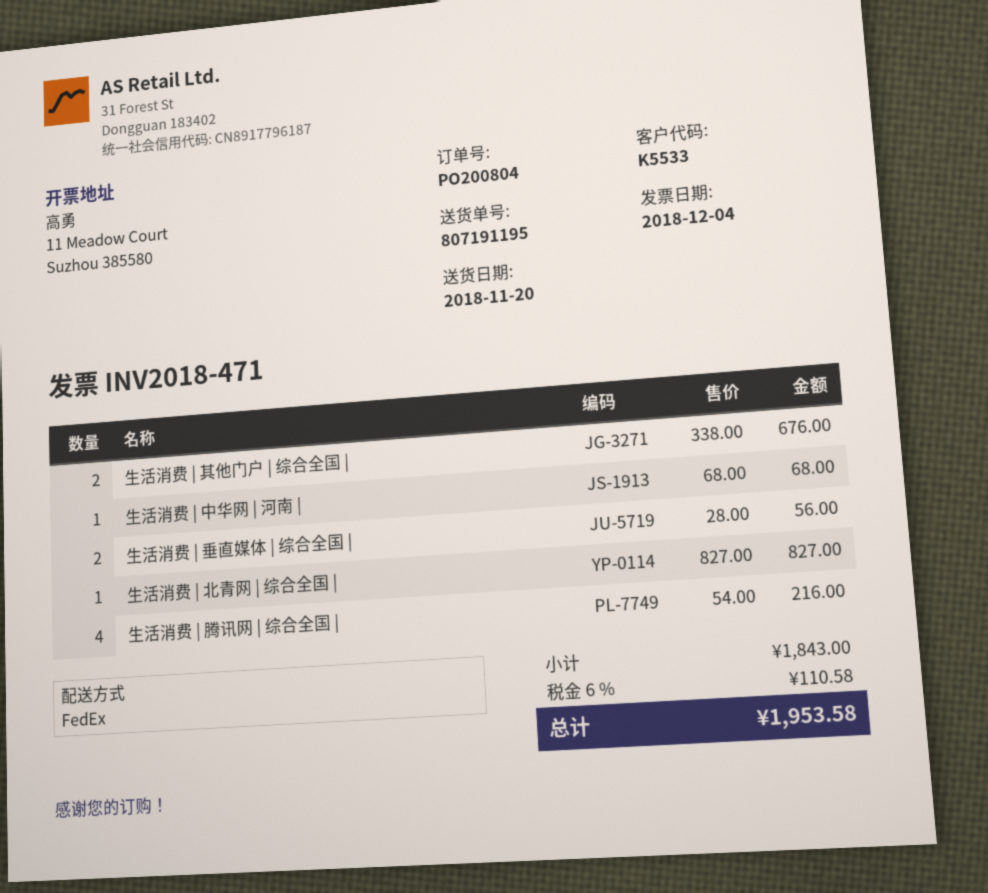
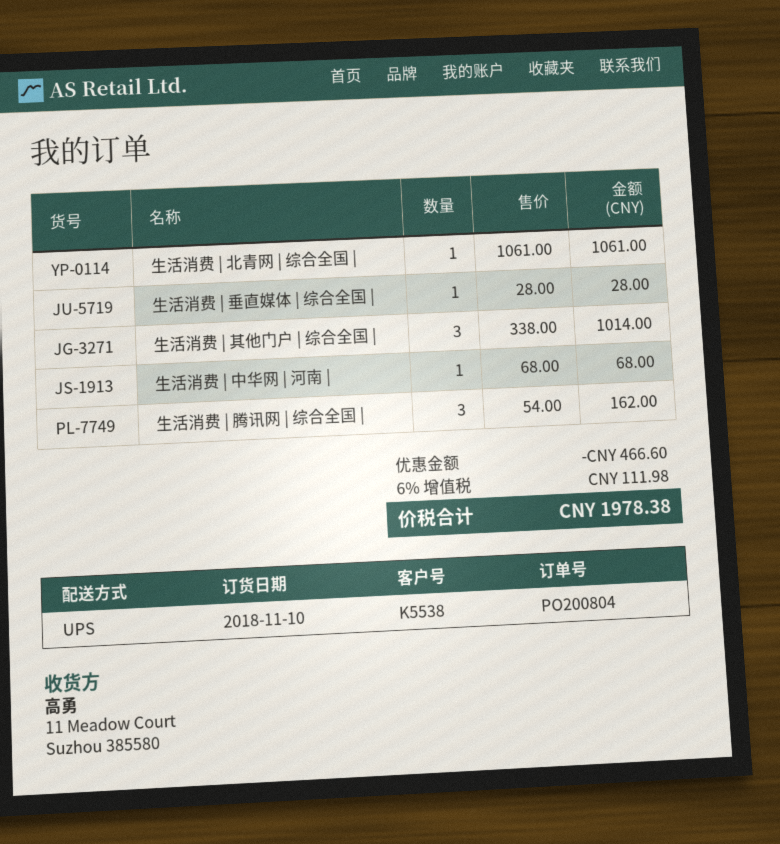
customer number: K5533 -> K5538
shipping method: FedEx -> UPS
生活消费 | 其他门户 | 综合全国 |: 2 x 338.00 = 676.00 -> 3 x 338.00 = 1014.00
生活消费 | 垂直媒体 | 综合全国 |: 2 x 28.00 = 56.00 -> 1 x 28.00 = 28.00
生活消费 | 北青网 | 综合全国 |: 1 x 827.00 = 827.00 -> 1 x 1061.00 = 1061.00
生活消费 | 腾讯网 | 综合全国 |: 4 x 54.00 = 216.00 -> 3 x 54.00 = 162.00
discount: none -> 466.60
tax: 6% = 110.58 -> 6% = 111.98
total: 1953.58 -> 1978.38

